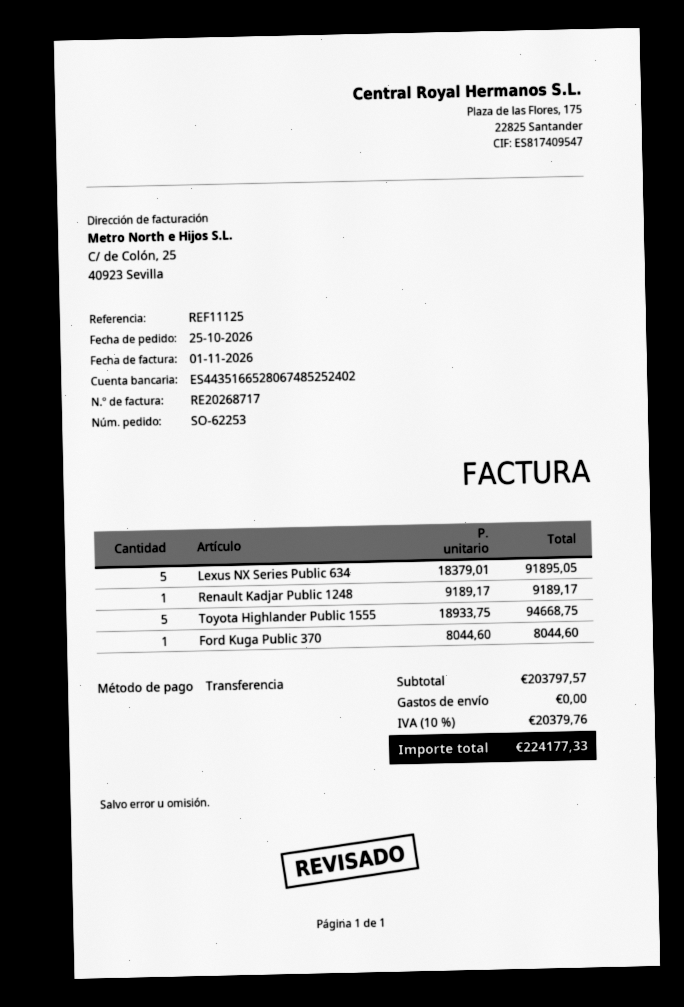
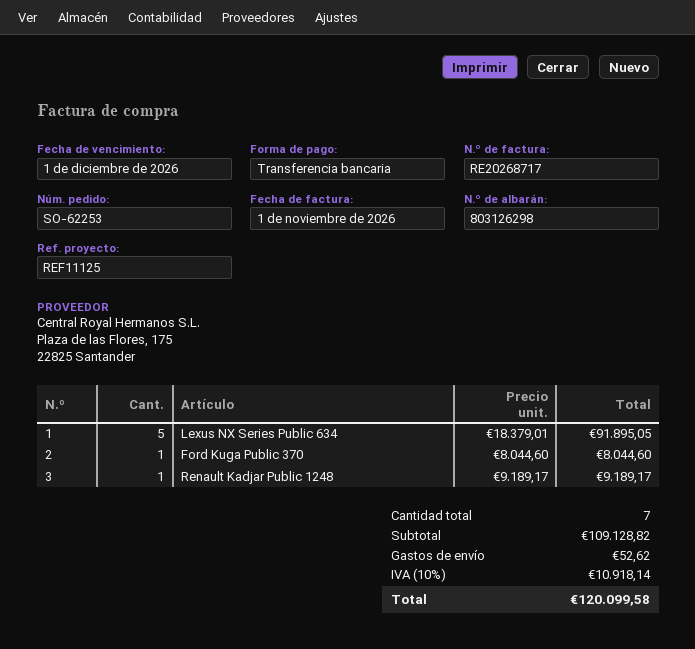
Toyota Highlander Public 1555: 5 x 18933.75 = 94668.75 -> none
subtotal: 203797.57 -> 109128.82
shipping: 0.00 -> 52.62
tax: 10% = 20379.76 -> 10% = 10918.14
total: 224177.33 -> 120099.58

